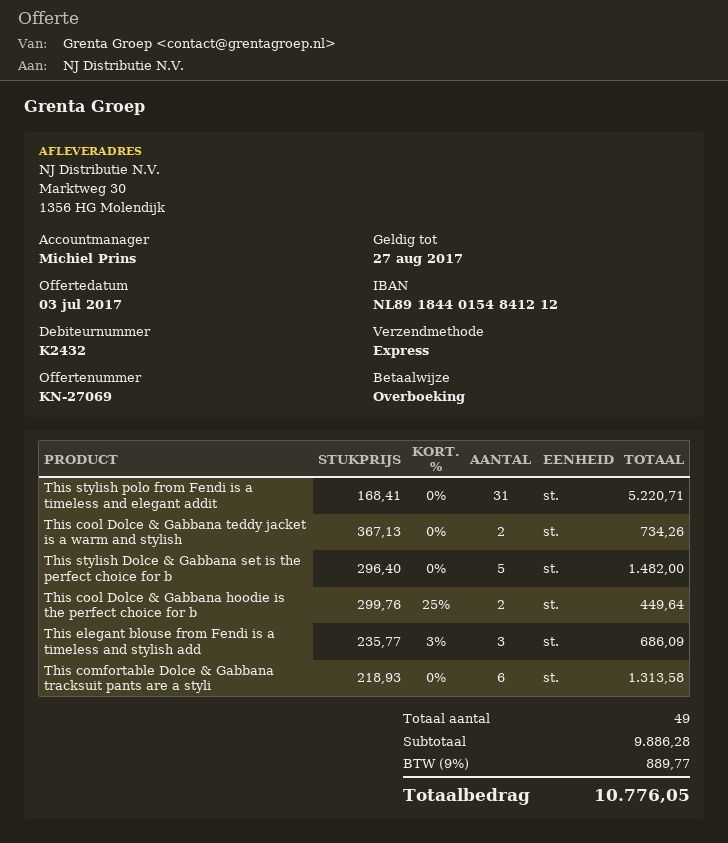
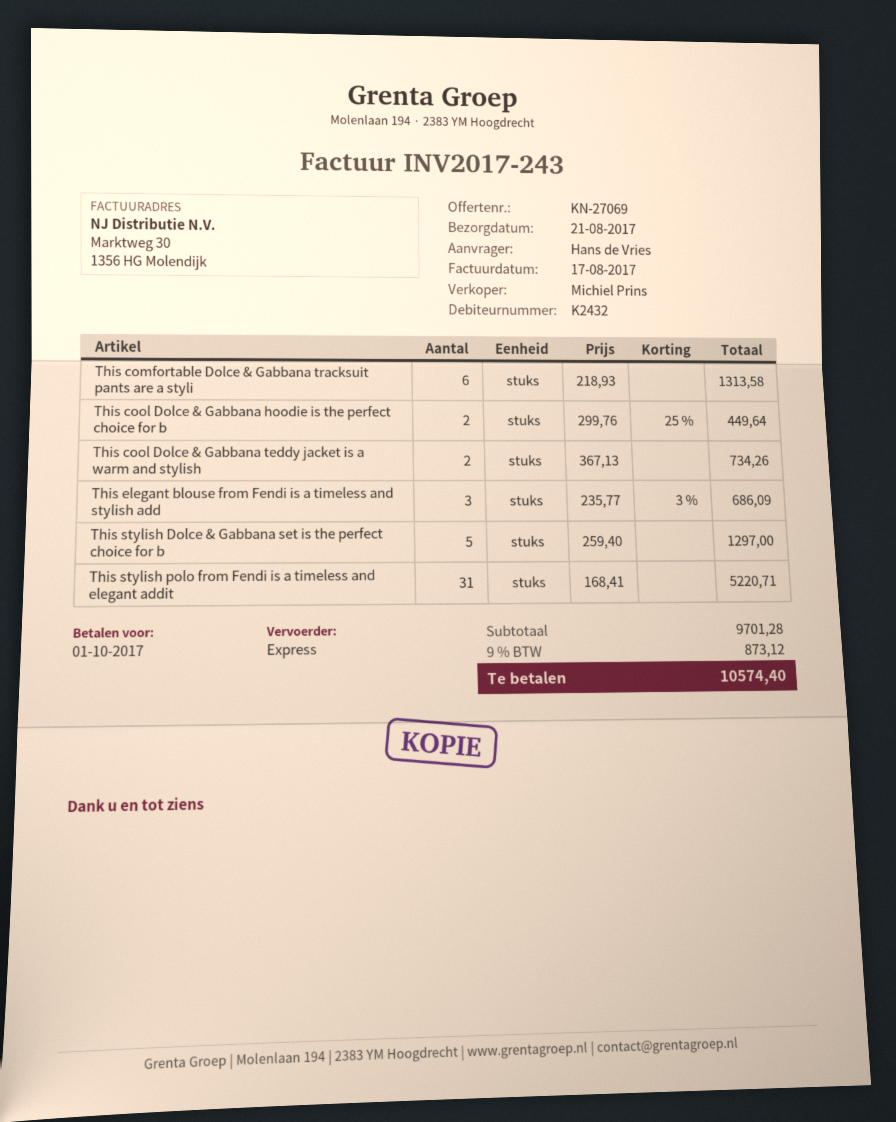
This stylish Dolce & Gabbana set is the perfect choice for b: 5 x 296.40 = 1482.00 -> 5 x 259.40 = 1297.00
subtotal: 9886.28 -> 9701.28
tax: 9% = 889.77 -> 9% = 873.12
total: 10776.05 -> 10574.40

